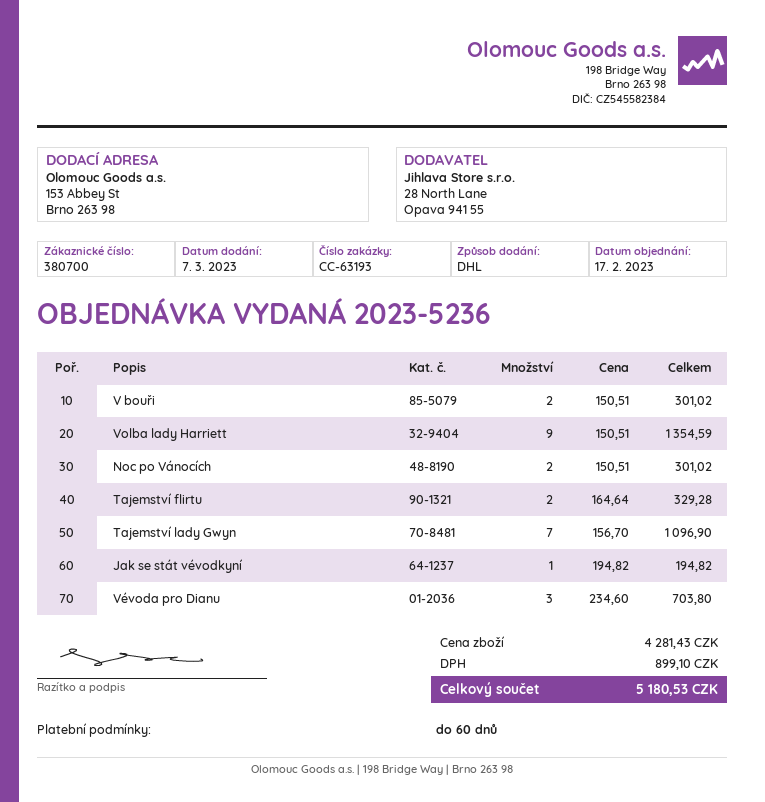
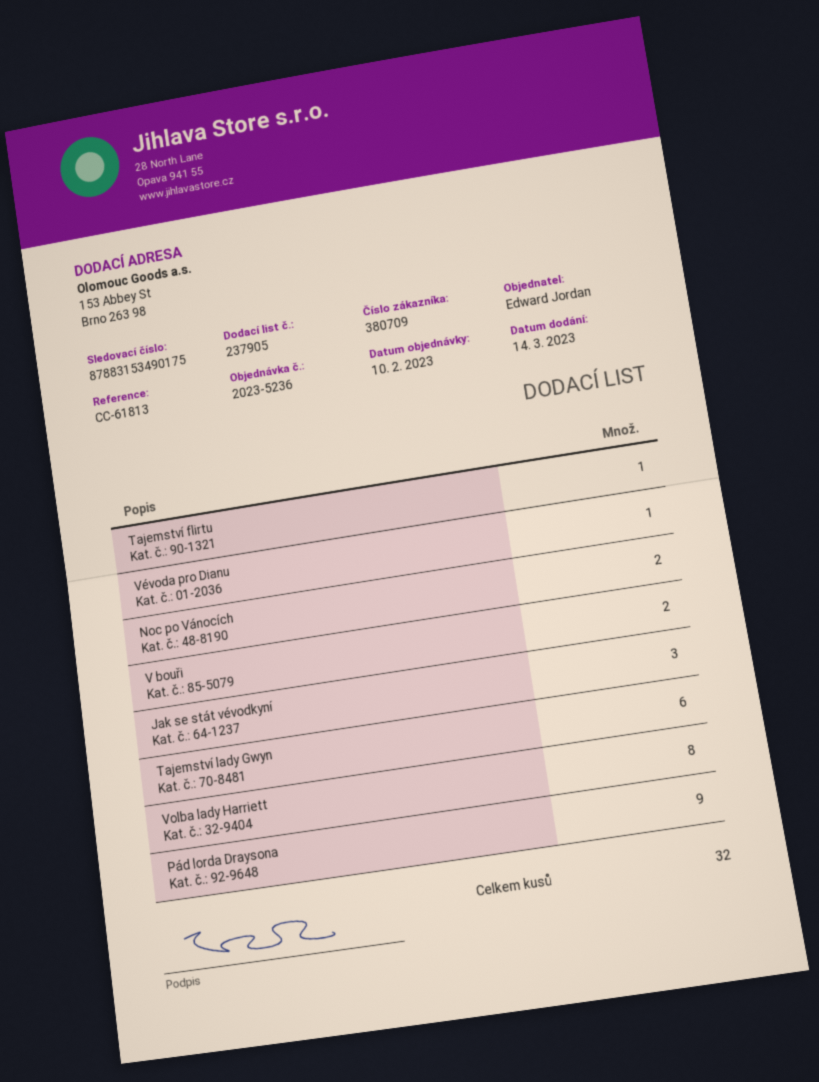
order date: 2023-02-17 -> 2023-02-10
delivery date: 2023-03-07 -> 2023-03-14
customer number: 380700 -> 380709
reference: CC-63193 -> CC-61813
Volba lady Harriett: 9 -> 8
Tajemství flirtu: 2 -> 1
Tajemství lady Gwyn: 7 -> 6
Jak se stát vévodkyní: 1 -> 3
Vévoda pro Dianu: 3 -> 1
Pád lorda Draysona: none -> 9

